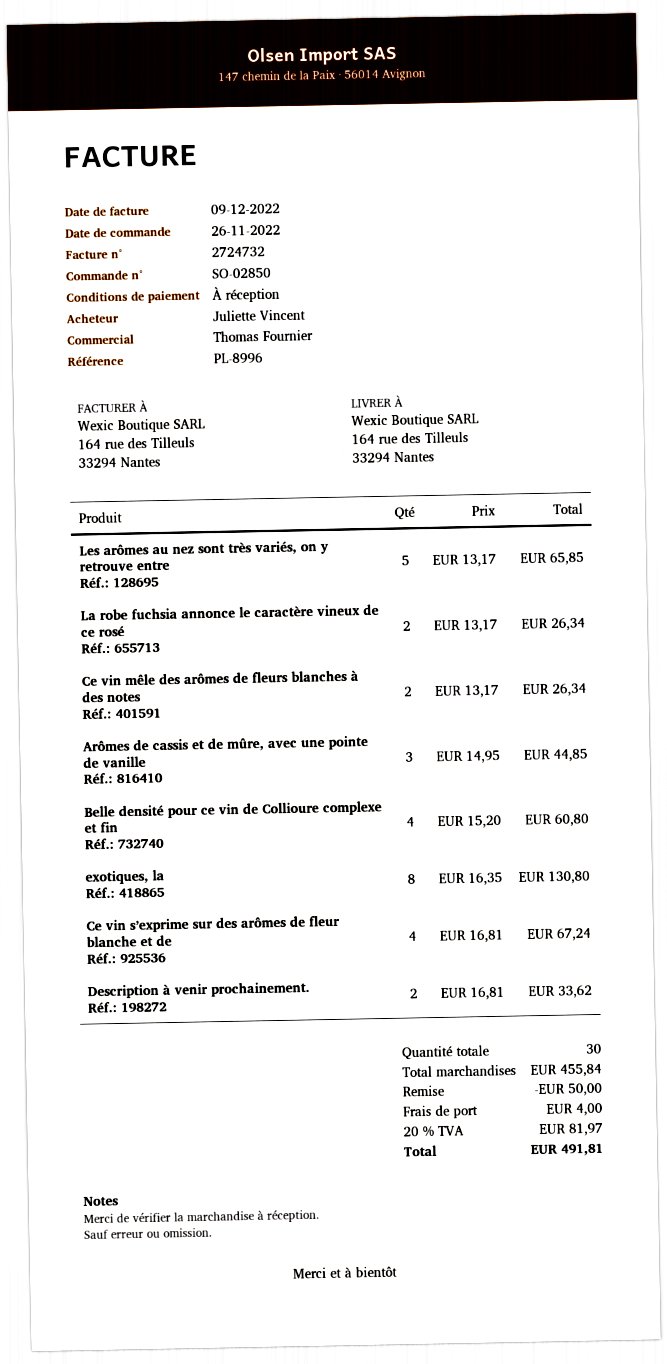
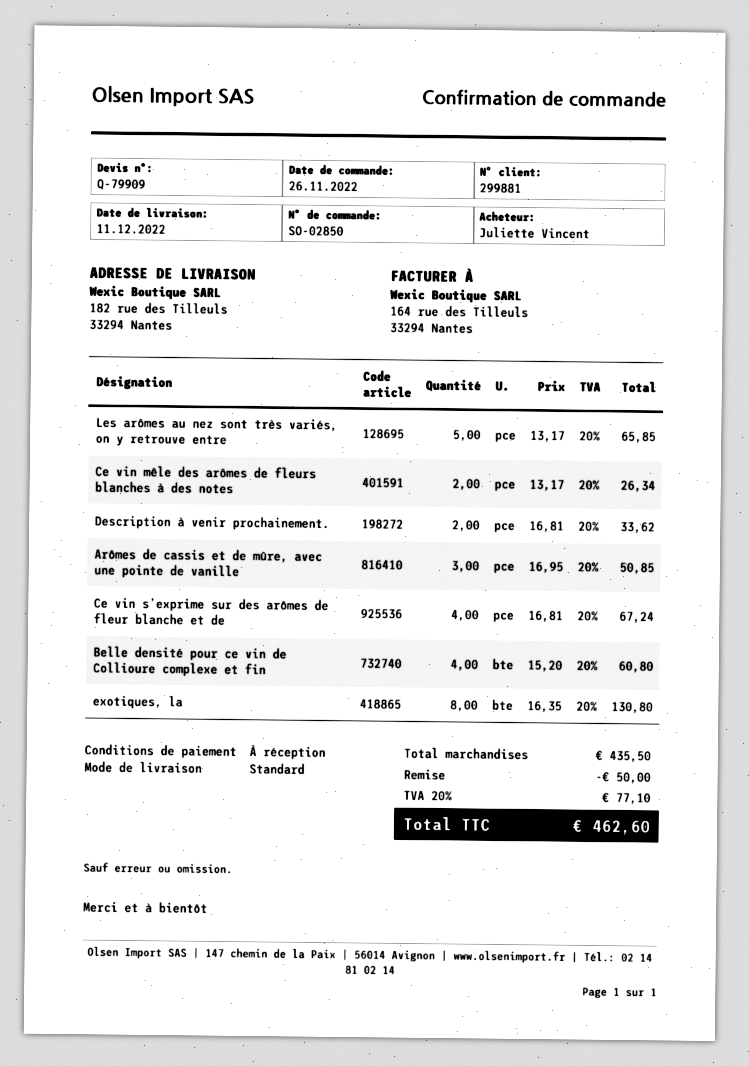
ship to: 164 rue des Tilleuls, 33294 Nantes -> 182 rue des Tilleuls, 33294 Nantes
La robe fuchsia annonce le caractère vineux de ce rosé: 2 x 13.17 = 26.34 -> none
Arômes de cassis et de mûre, avec une pointe de vanille: 3 x 14.95 = 44.85 -> 3 x 16.95 = 50.85
subtotal: 455.84 -> 435.50
shipping: 4.00 -> none
tax: 20% = 81.97 -> 20% = 77.10
total: 491.81 -> 462.60

